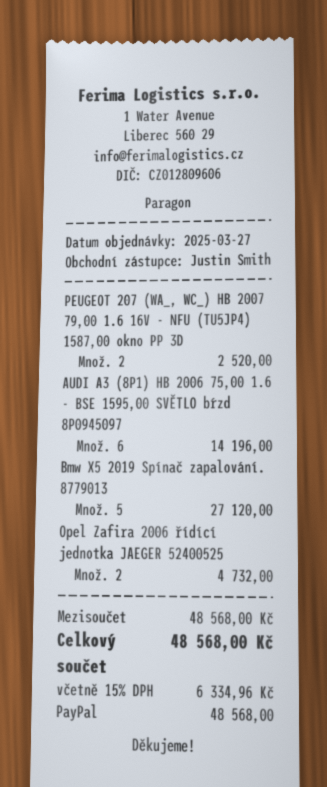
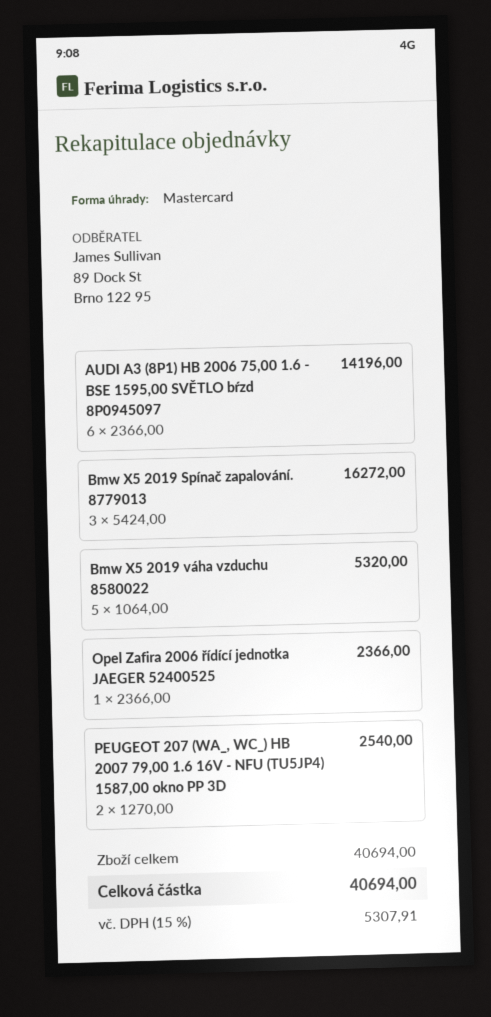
payment method: PayPal -> Mastercard
PEUGEOT 207 (WA_, WC_) HB 2007 79,00 1.6 16V - NFU (TU5JP4) 1587,00 okno PP 3D: 2 for 2520.00 -> 2 for 2540.00
Bmw X5 2019 Spínač zapalování. 8779013: 5 for 27120.00 -> 3 for 16272.00
Opel Zafira 2006 řídící jednotka JAEGER 52400525: 2 for 4732.00 -> 1 for 2366.00
Bmw X5 2019 váha vzduchu 8580022: none -> 5 for 5320.00
subtotal: 48568.00 -> 40694.00
tax: 15% = 6334.96 -> 15% = 5307.91
total: 48568.00 -> 40694.00

